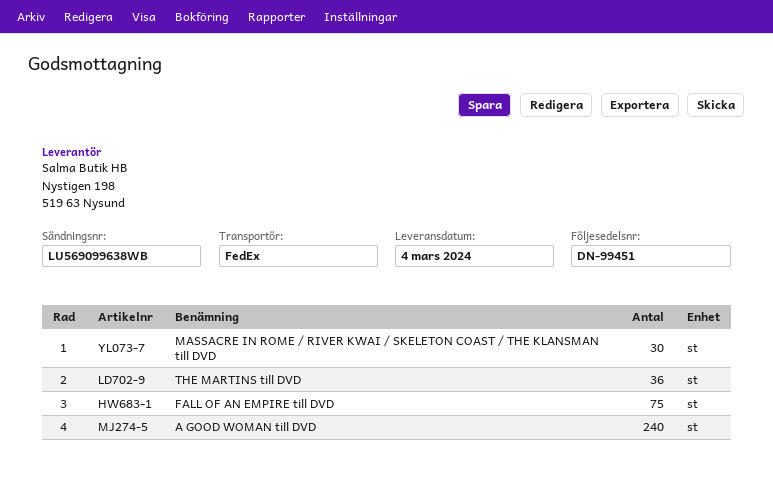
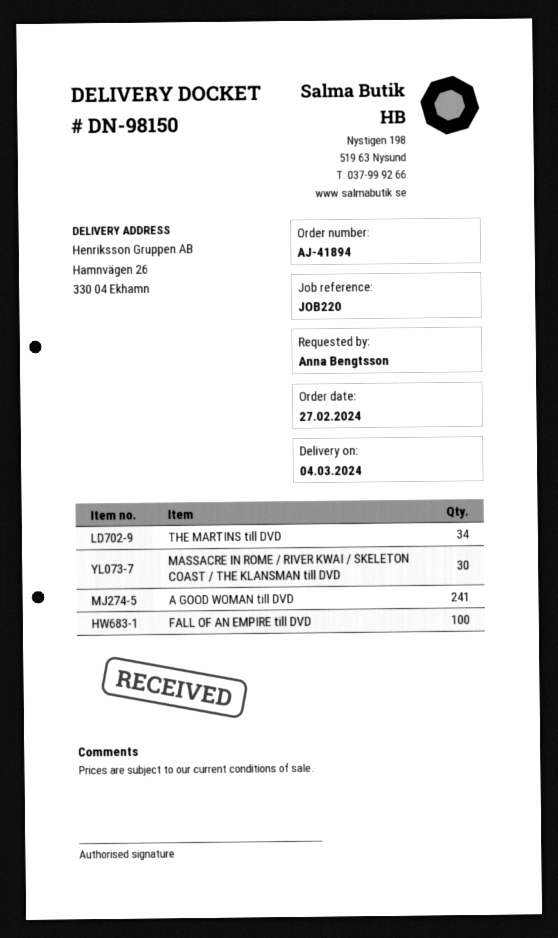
delivery note number: DN-99451 -> DN-98150
THE MARTINS till DVD: 36 -> 34
FALL OF AN EMPIRE till DVD: 75 -> 100
A GOOD WOMAN till DVD: 240 -> 241

